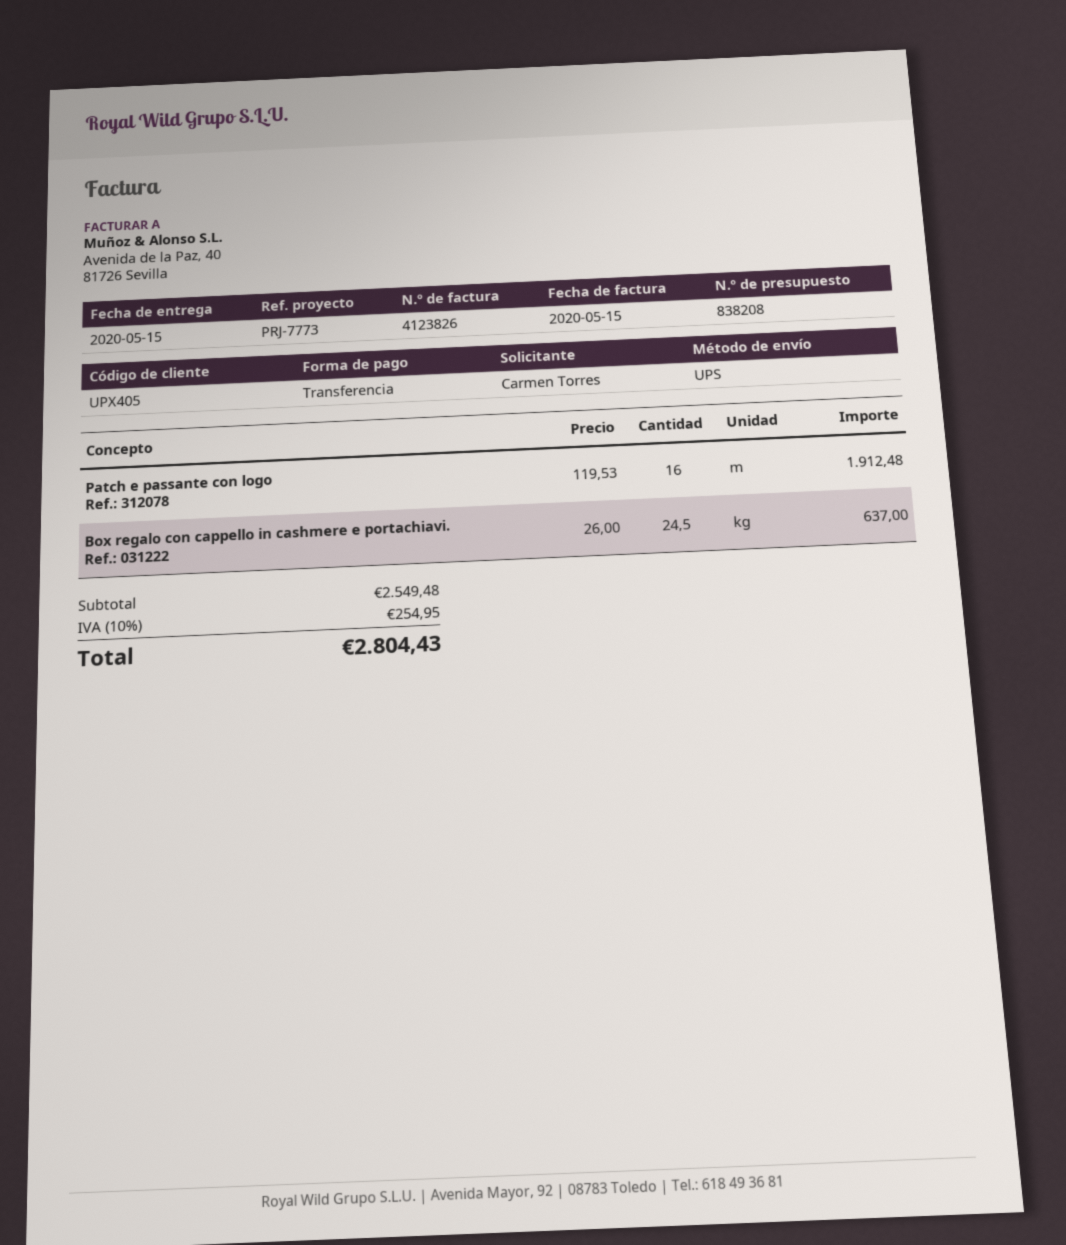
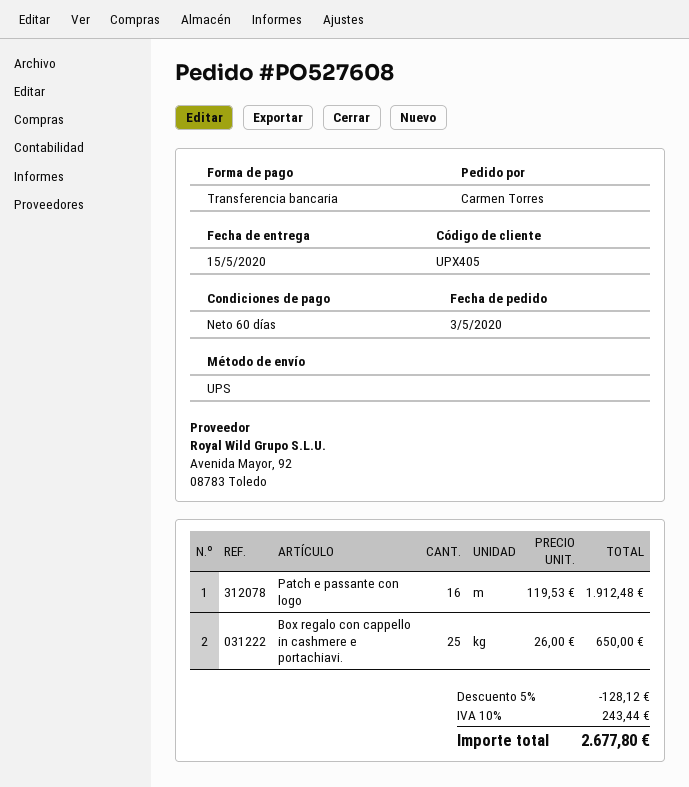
Box regalo con cappello in cashmere e portachiavi.: 24.5 x 26.00 = 637.00 -> 25 x 26.00 = 650.00
discount: none -> 5% = 128.12
tax: 10% = 254.95 -> 10% = 243.44
total: 2804.43 -> 2677.80

